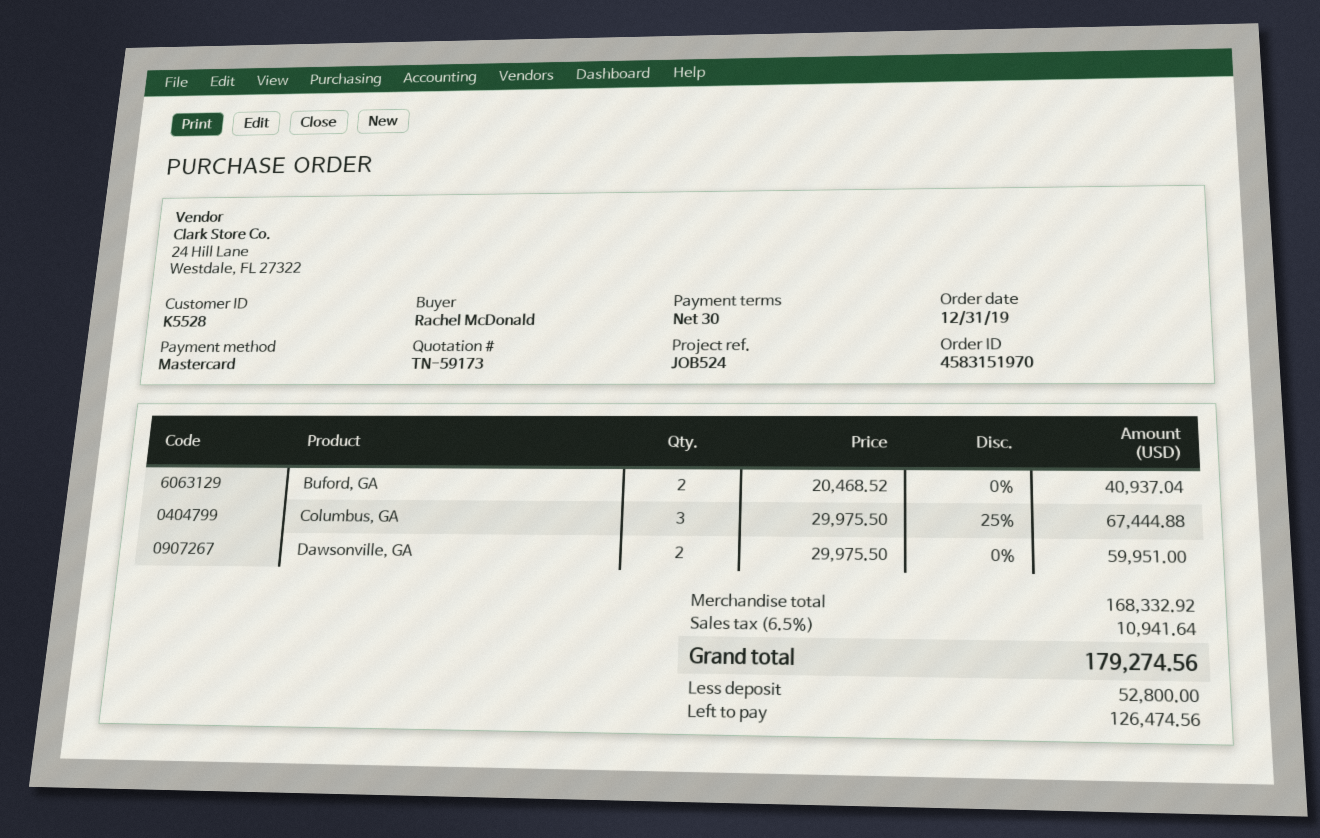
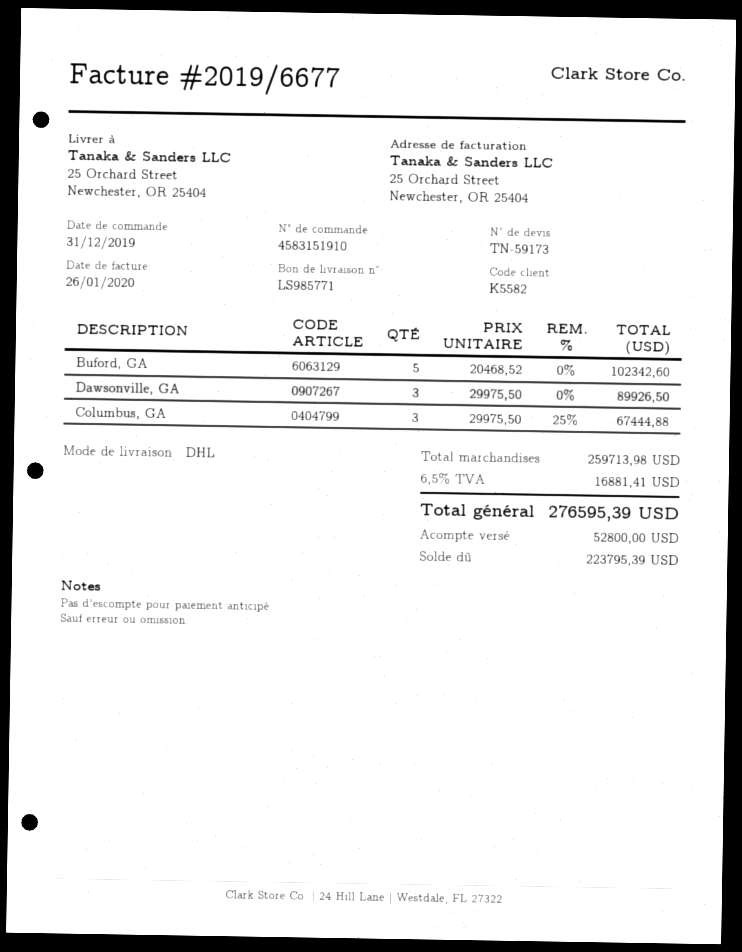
order number: 4583151970 -> 4583151910
customer number: K5528 -> K5582
Buford, GA: 2 x 20468.52 = 40937.04 -> 5 x 20468.52 = 102342.60
Dawsonville, GA: 2 x 29975.50 = 59951.00 -> 3 x 29975.50 = 89926.50
subtotal: 168332.92 -> 259713.98
tax: 6.5% = 10941.64 -> 6.5% = 16881.41
total: 179274.56 -> 276595.39
balance: 126474.56 -> 223795.39

